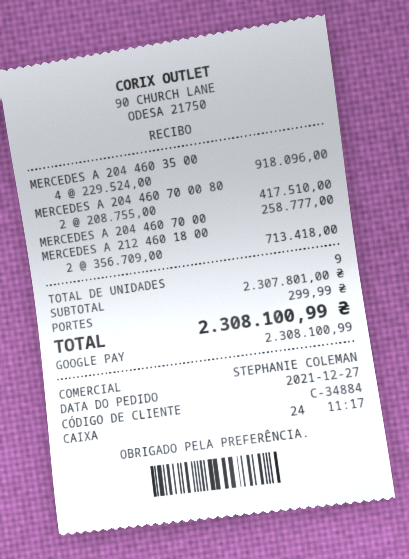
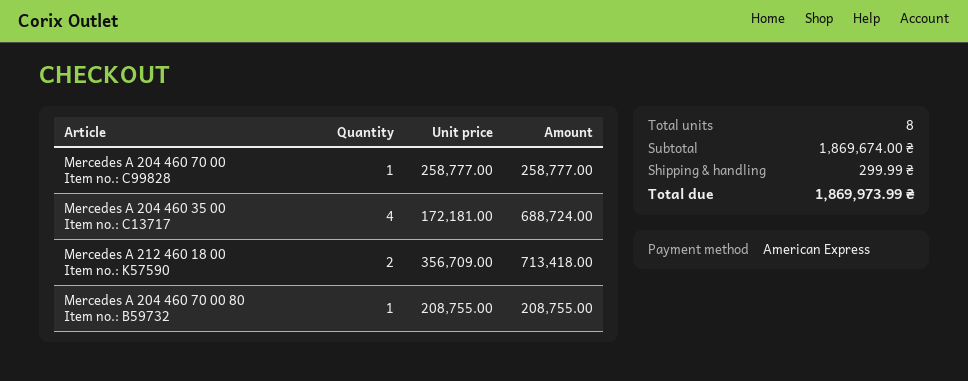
payment method: Google Pay -> American Express
MERCEDES A 204 460 35 00: 4 x 229524.00 = 918096.00 -> 4 x 172181.00 = 688724.00
MERCEDES A 204 460 70 00 80: 2 x 208755.00 = 417510.00 -> 1 x 208755.00 = 208755.00
total quantity: 9 -> 8
subtotal: 2307801.00 -> 1869674.00
total: 2308100.99 -> 1869973.99

